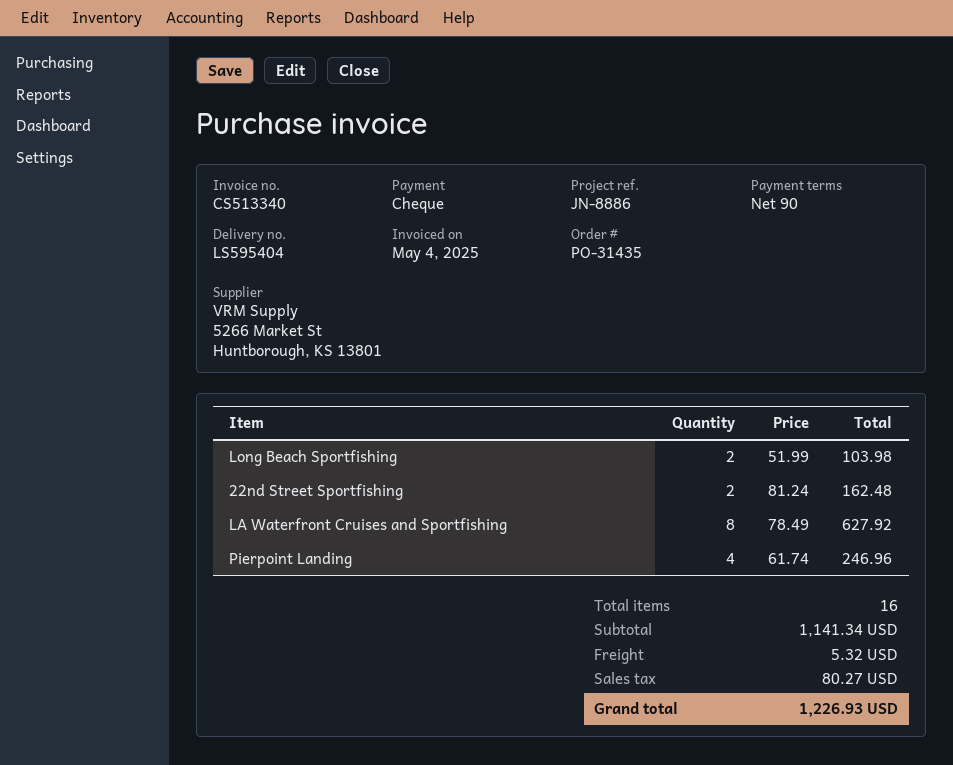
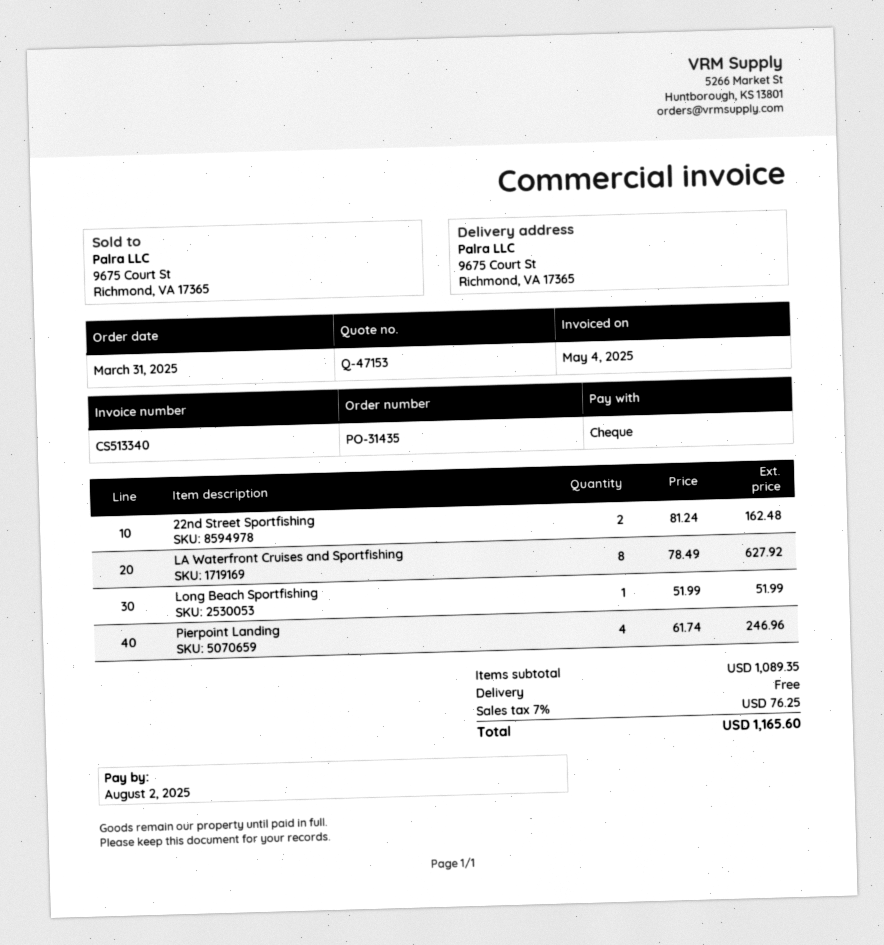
Long Beach Sportfishing: 2 x 51.99 = 103.98 -> 1 x 51.99 = 51.99
subtotal: 1141.34 -> 1089.35
shipping: 5.32 -> 0.00
tax: 80.27 -> 76.25
total: 1226.93 -> 1165.60

